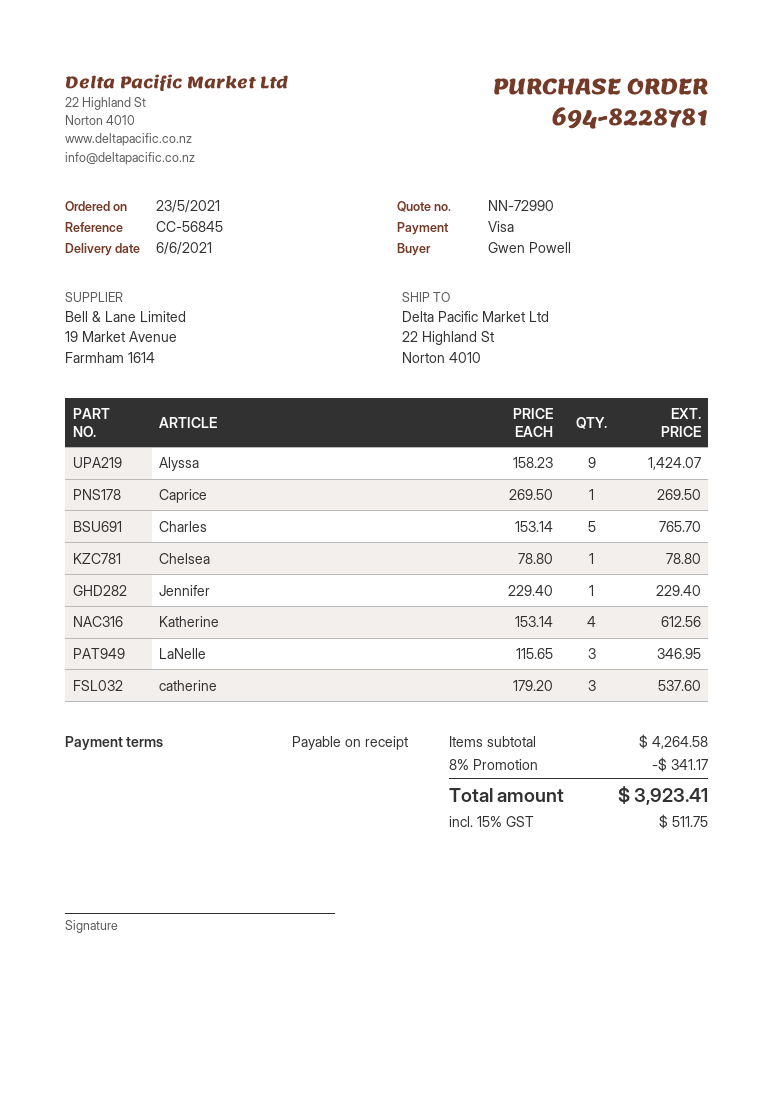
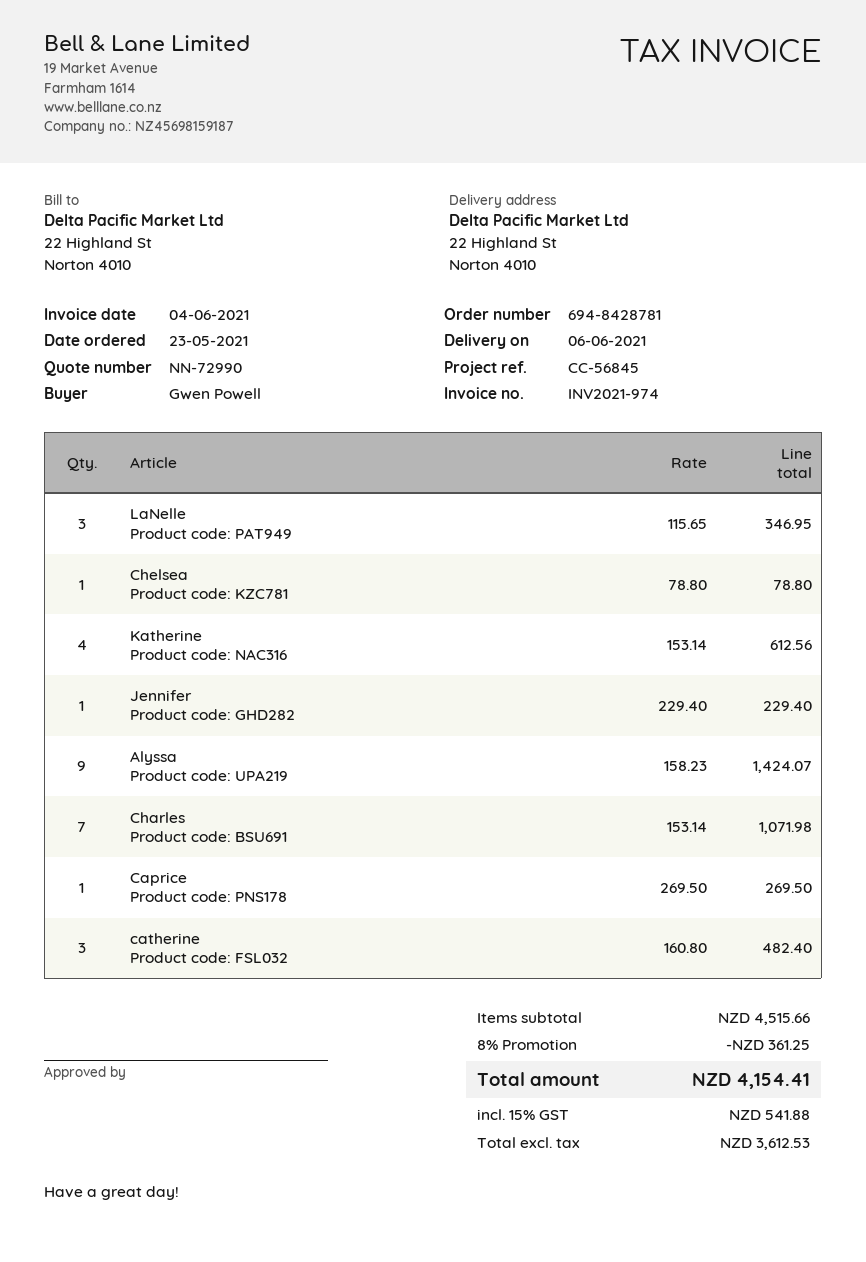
order number: 694-8228781 -> 694-8428781
Charles: 5 x 153.14 = 765.70 -> 7 x 153.14 = 1071.98
catherine: 3 x 179.20 = 537.60 -> 3 x 160.80 = 482.40
subtotal: 4264.58 -> 4515.66
discount: 8% = 341.17 -> 8% = 361.25
tax: 15% = 511.75 -> 15% = 541.88
total: 3923.41 -> 4154.41

